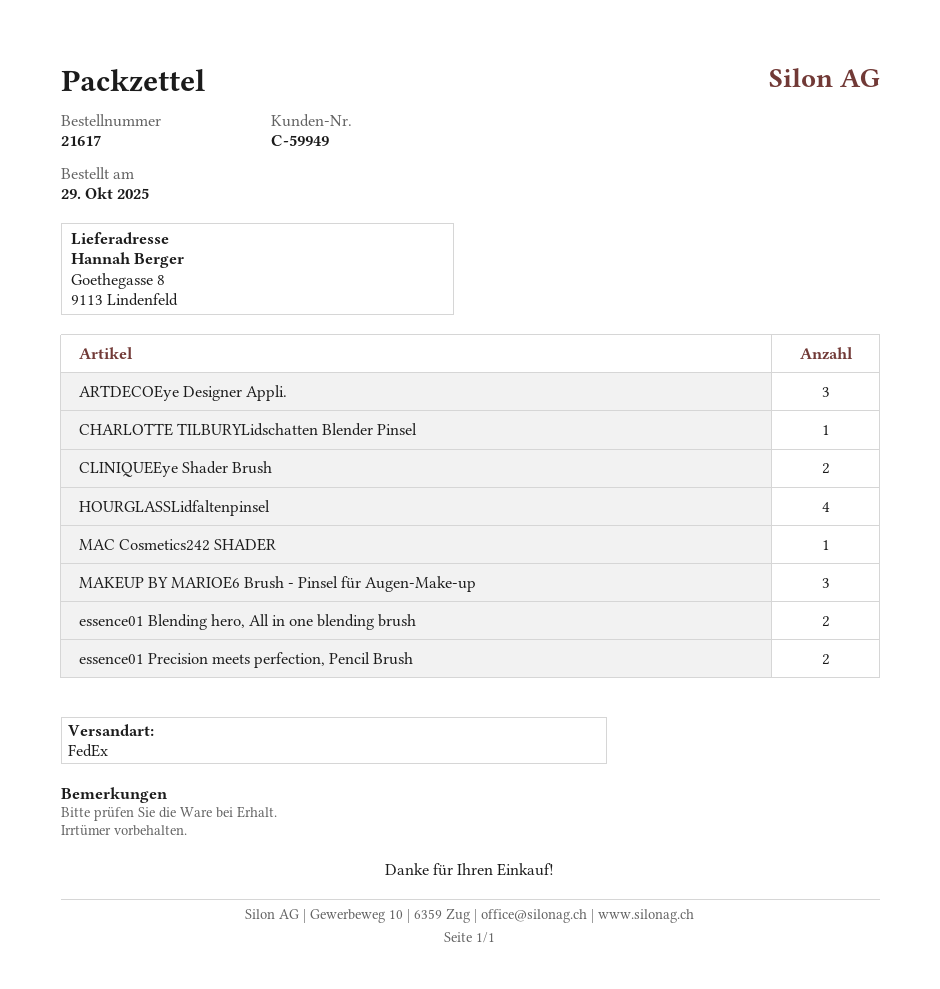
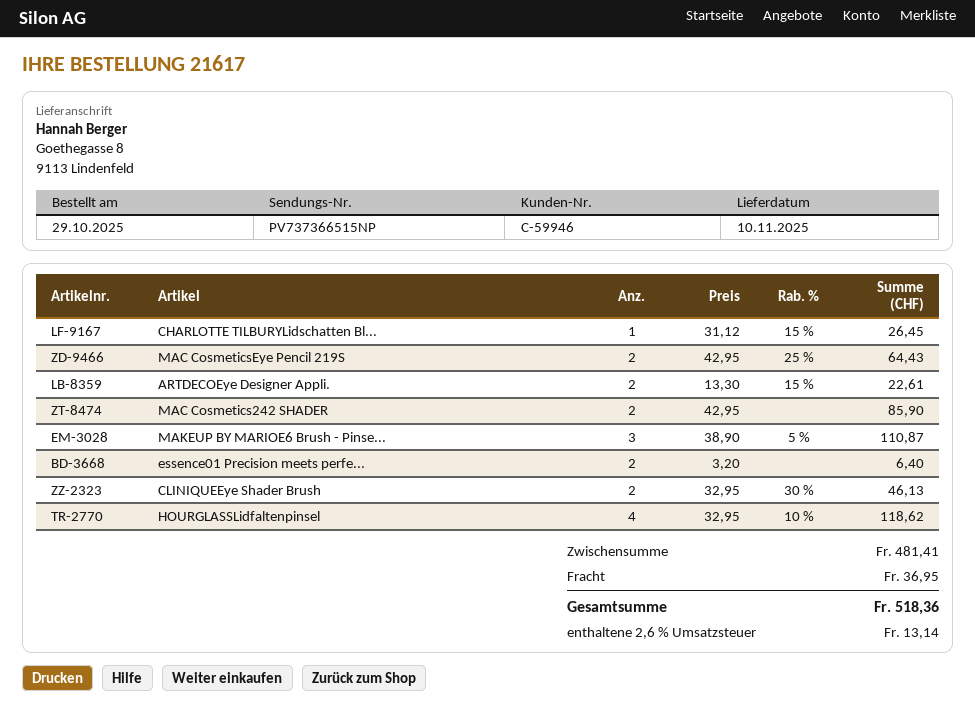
customer number: C-59949 -> C-59946
ARTDECOEye Designer Appli.: 3 -> 2
MAC Cosmetics242 SHADER: 1 -> 2
essence01 Blending hero, All in one blending brush: 2 -> none
MAC CosmeticsEye Pencil 219S: none -> 2

